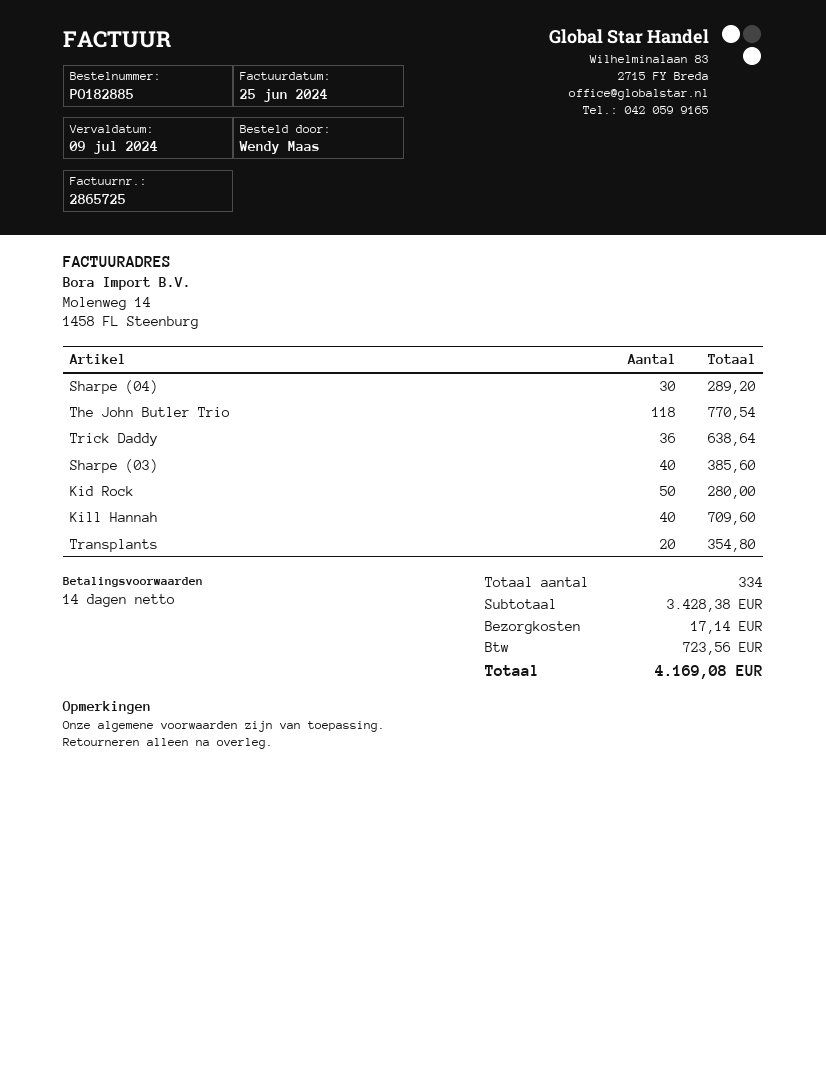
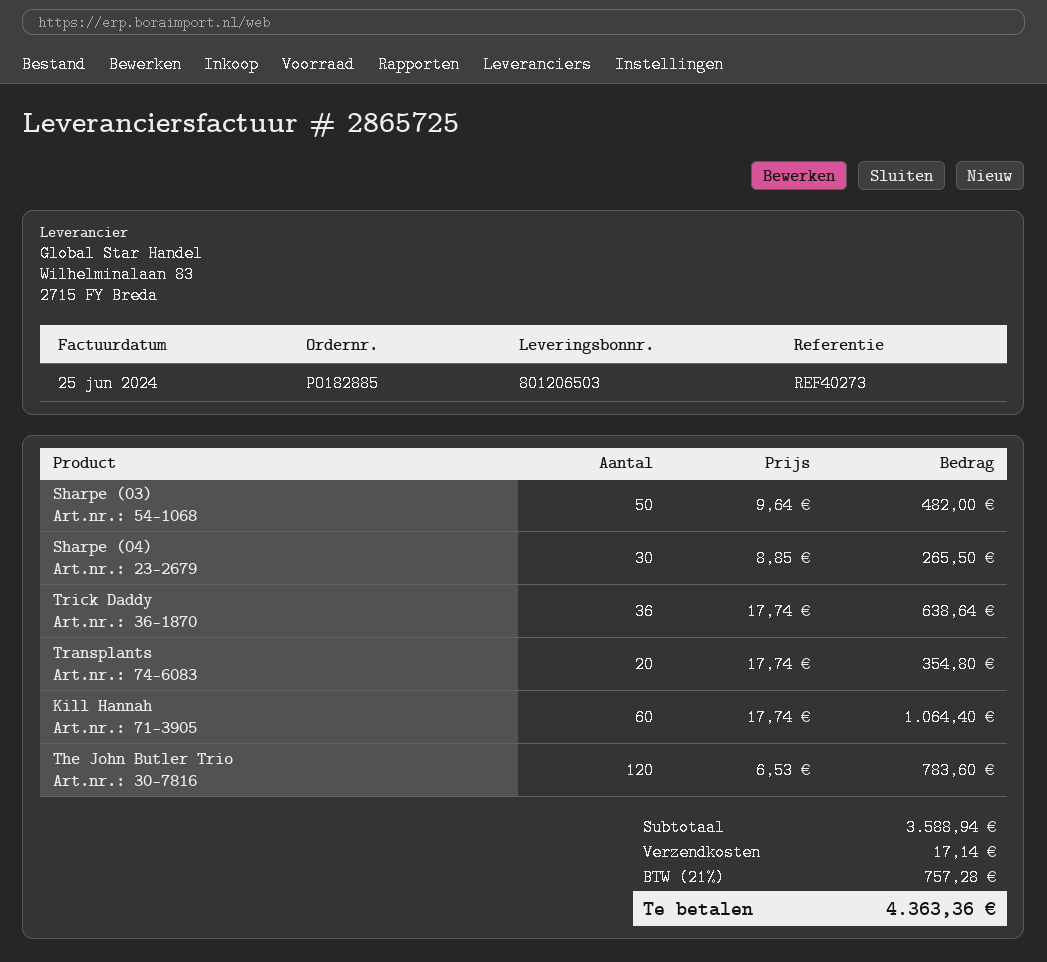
Sharpe (04): 30 for 289.20 -> 30 for 265.50
The John Butler Trio: 118 for 770.54 -> 120 for 783.60
Sharpe (03): 40 for 385.60 -> 50 for 482.00
Kid Rock: 50 for 280.00 -> none
Kill Hannah: 40 for 709.60 -> 60 for 1064.40
subtotal: 3428.38 -> 3588.94
tax: 723.56 -> 757.28
total: 4169.08 -> 4363.36

